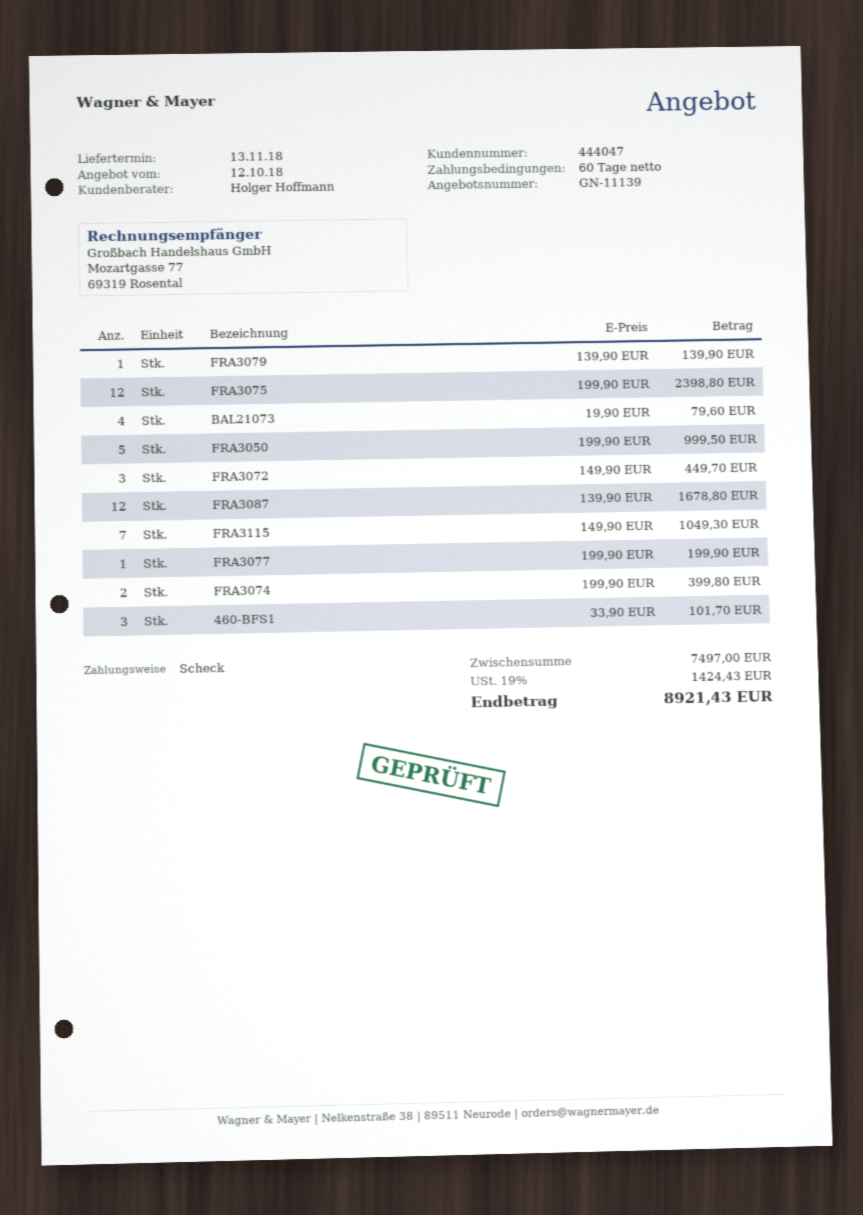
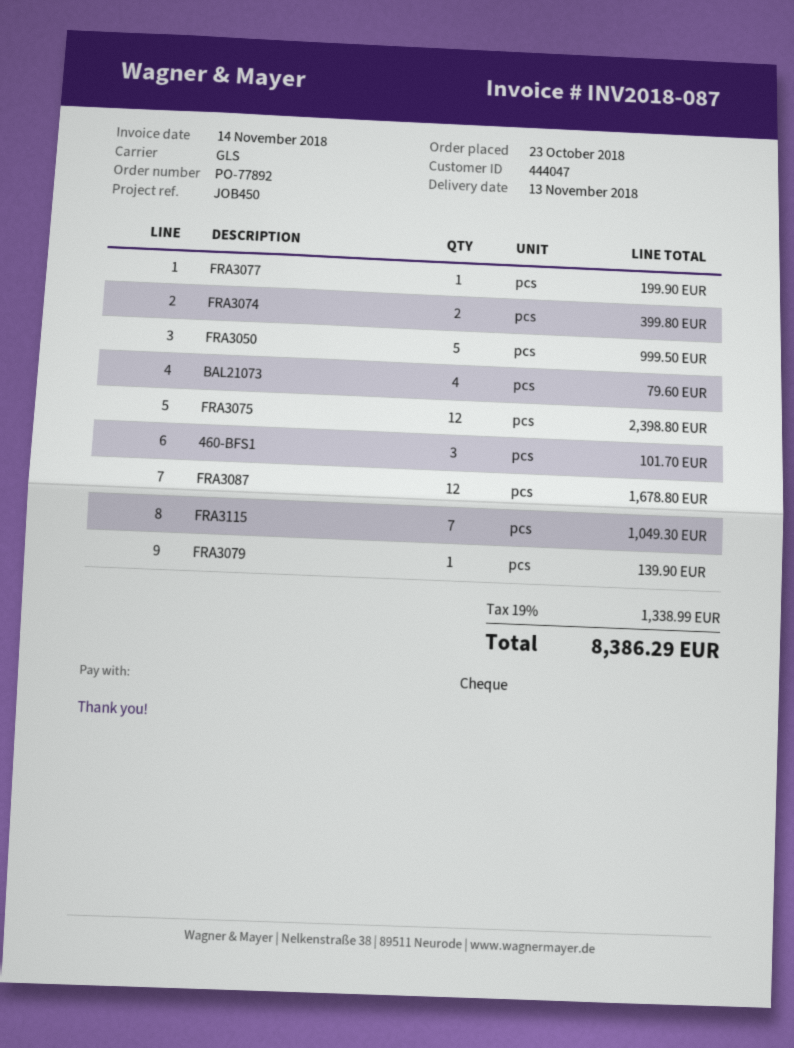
FRA3072: 3 for 449.70 -> none
tax: 19% = 1424.43 -> 19% = 1338.99
total: 8921.43 -> 8386.29

